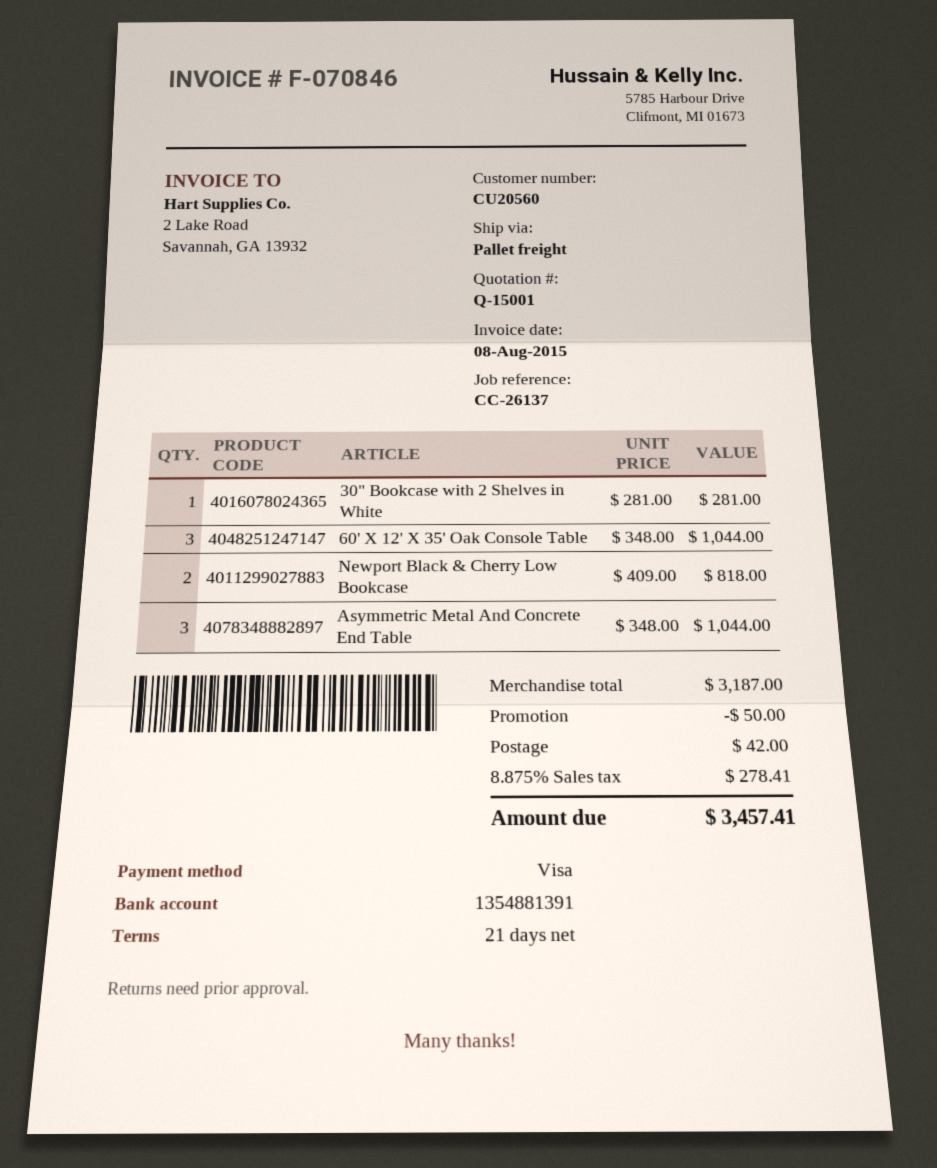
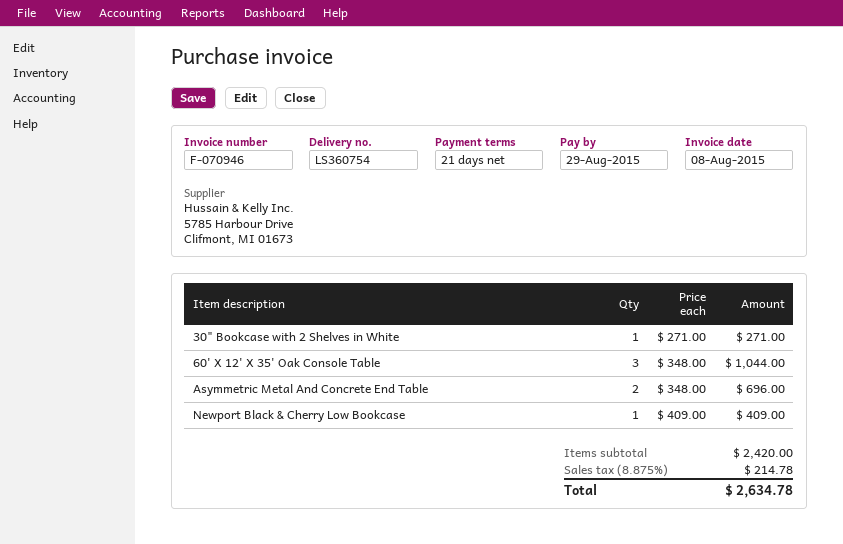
invoice number: F-070846 -> F-070946
30" Bookcase with 2 Shelves in White: 1 x 281.00 = 281.00 -> 1 x 271.00 = 271.00
Newport Black & Cherry Low Bookcase: 2 x 409.00 = 818.00 -> 1 x 409.00 = 409.00
Asymmetric Metal And Concrete End Table: 3 x 348.00 = 1044.00 -> 2 x 348.00 = 696.00
subtotal: 3187.00 -> 2420.00
discount: 50.00 -> none
shipping: 42.00 -> none
tax: 8.875% = 278.41 -> 8.875% = 214.78
total: 3457.41 -> 2634.78

